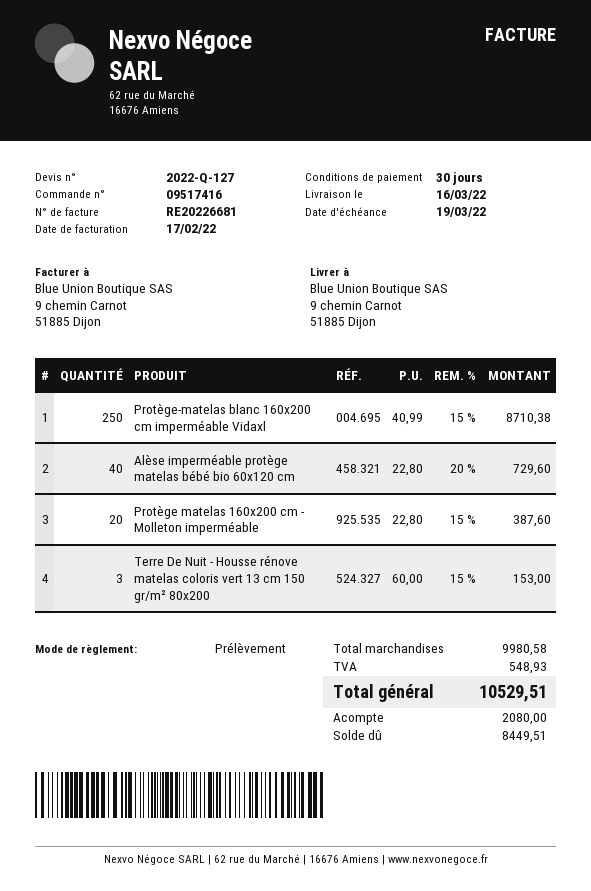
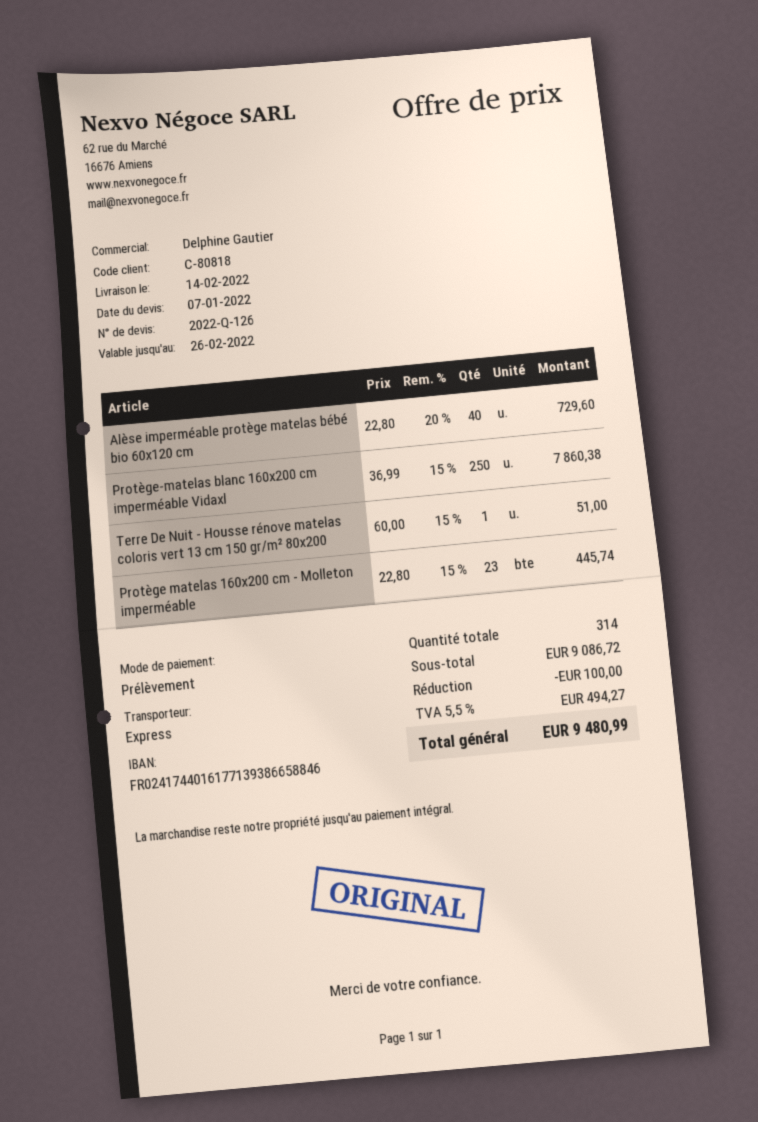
quote number: 2022-Q-127 -> 2022-Q-126
delivery date: 2022-03-16 -> 2022-02-14
Protège-matelas blanc 160x200 cm imperméable Vidaxl: 250 x 40.99 - 15% = 8710.38 -> 250 x 36.99 - 15% = 7860.38
Protège matelas 160x200 cm - Molleton imperméable: 20 x 22.80 - 15% = 387.60 -> 23 x 22.80 - 15% = 445.74
Terre De Nuit - Housse rénove matelas coloris vert 13 cm 150 gr/m² 80x200: 3 x 60.00 - 15% = 153.00 -> 1 x 60.00 - 15% = 51.00
subtotal: 9980.58 -> 9086.72
discount: none -> 100.00
tax: 548.93 -> 494.27
total: 10529.51 -> 9480.99

